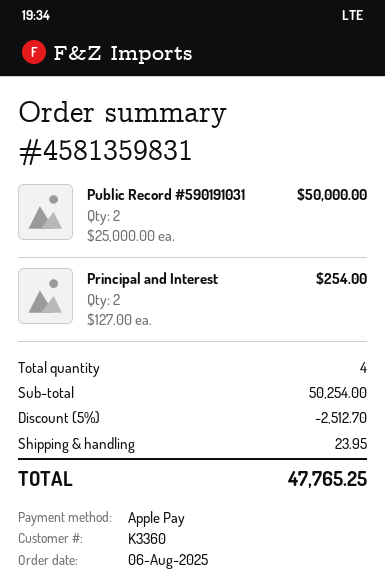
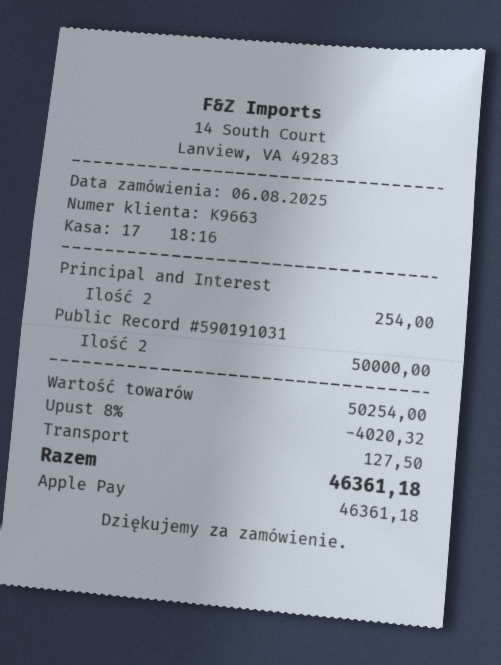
customer number: K3360 -> K9663
discount: 5% = 2512.70 -> 8% = 4020.32
shipping: 23.95 -> 127.50
total: 47765.25 -> 46361.18

